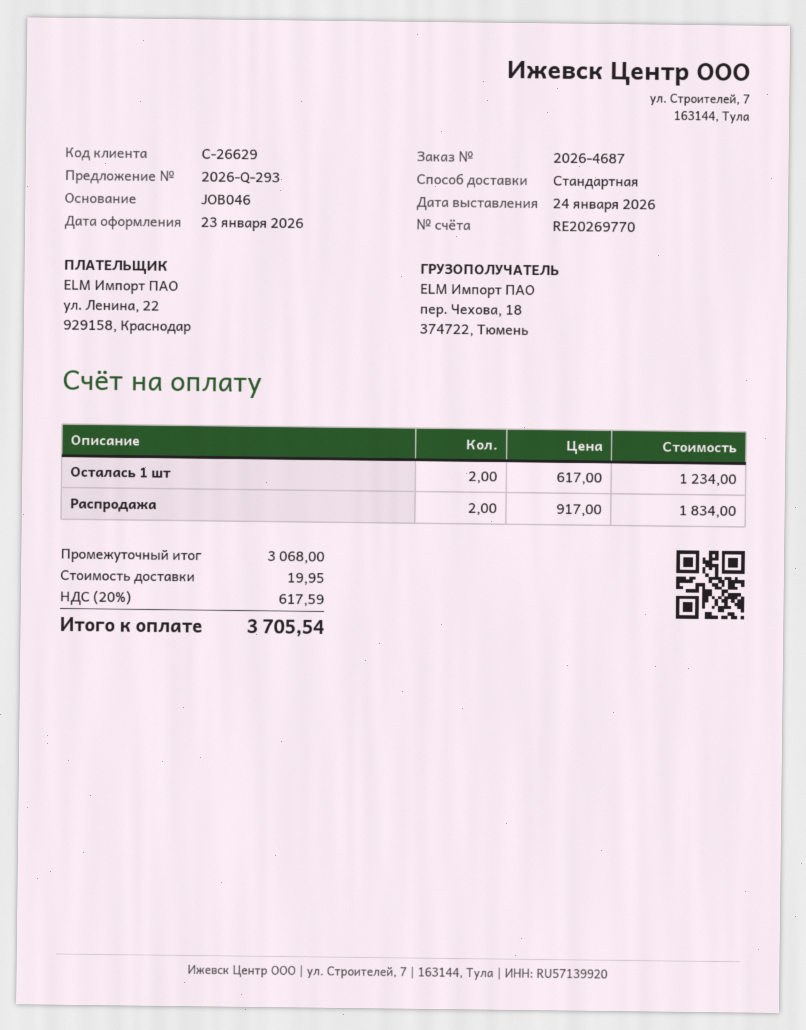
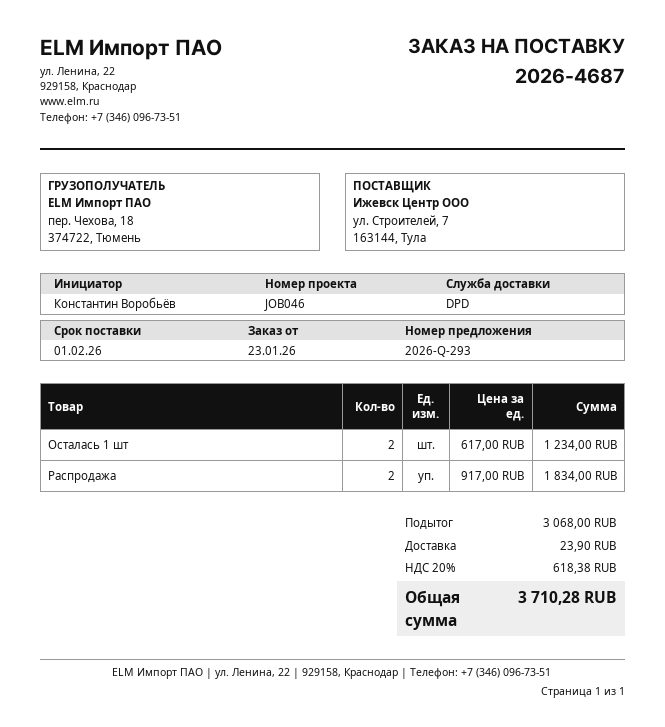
shipping method: standard -> DPD
shipping: 19.95 -> 23.90
tax: 20% = 617.59 -> 20% = 618.38
total: 3705.54 -> 3710.28

